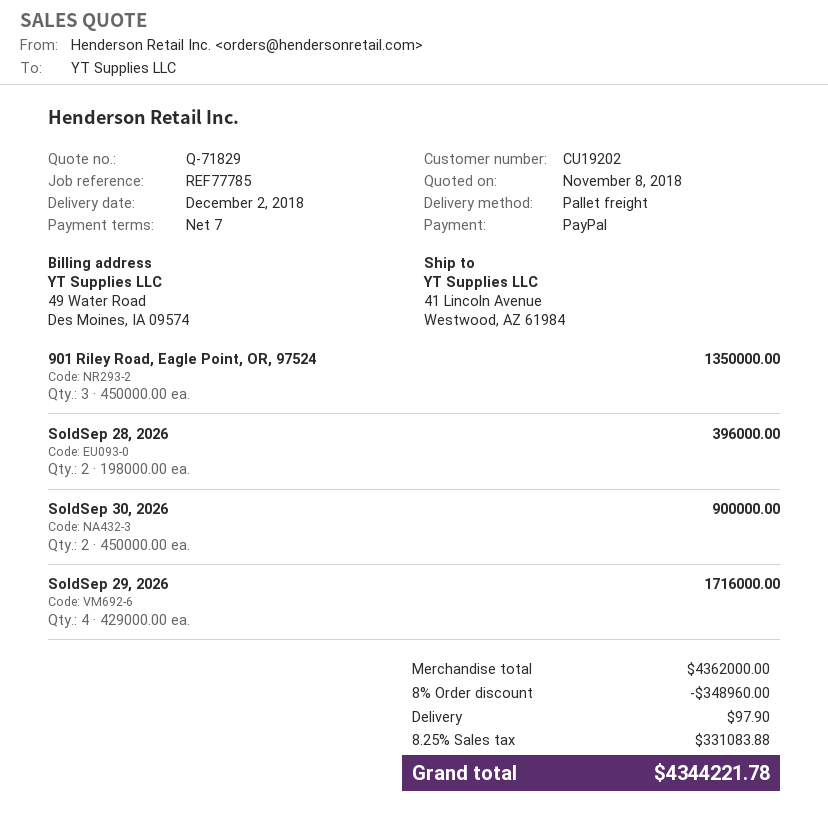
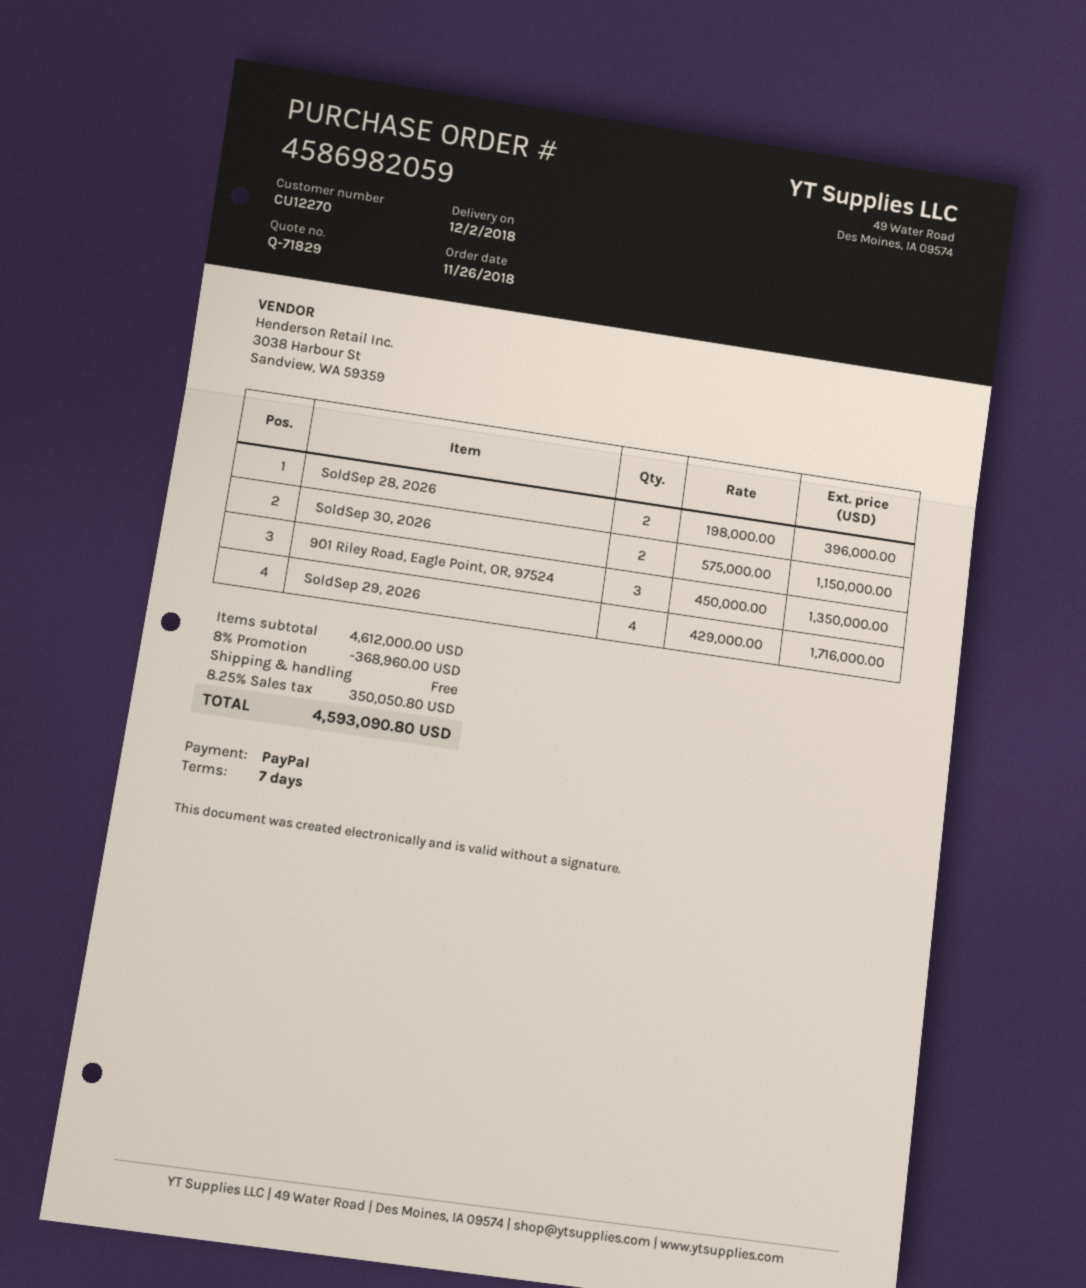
customer number: CU19202 -> CU12270
SoldSep 30, 2026: 2 x 450000.00 = 900000.00 -> 2 x 575000.00 = 1150000.00
subtotal: 4362000.00 -> 4612000.00
discount: 8% = 348960.00 -> 8% = 368960.00
shipping: 97.90 -> 0.00
tax: 8.25% = 331083.88 -> 8.25% = 350050.80
total: 4344221.78 -> 4593090.80

